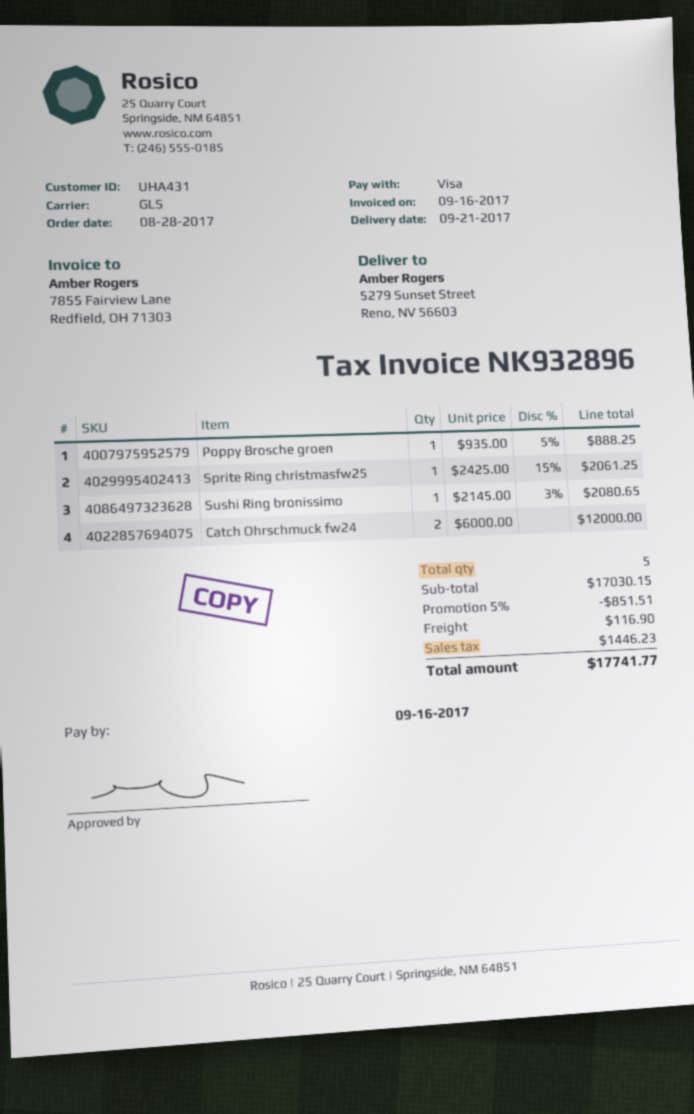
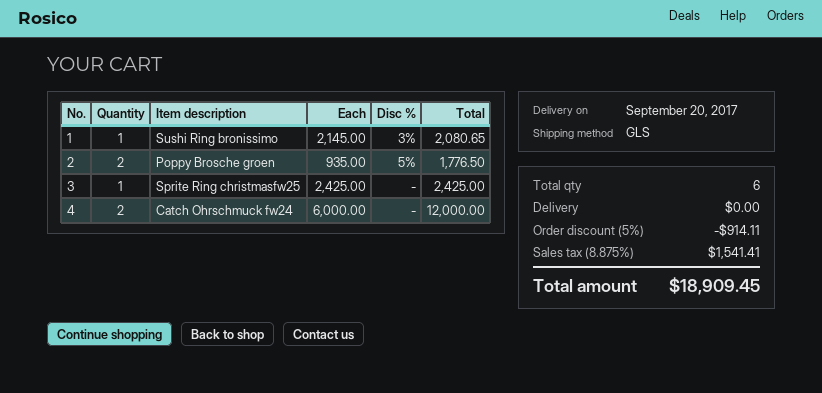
delivery date: 2017-09-21 -> 2017-09-20
Poppy Brosche groen: 1 x 935.00 - 5% = 888.25 -> 2 x 935.00 - 5% = 1776.50
Sprite Ring christmasfw25: 1 x 2425.00 - 15% = 2061.25 -> 1 x 2425.00 = 2425.00
total quantity: 5 -> 6
discount: 5% = 851.51 -> 5% = 914.11
shipping: 116.90 -> 0.00
tax: 1446.23 -> 1541.41
total: 17741.77 -> 18909.45

